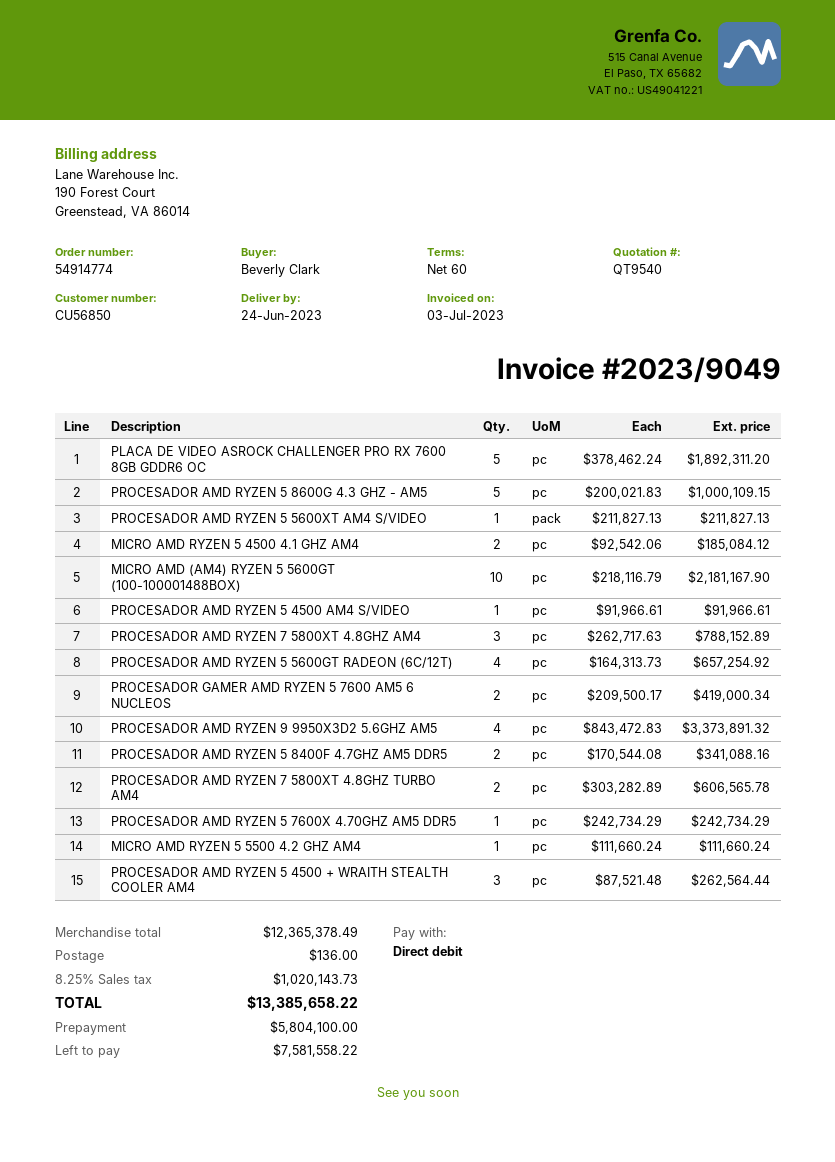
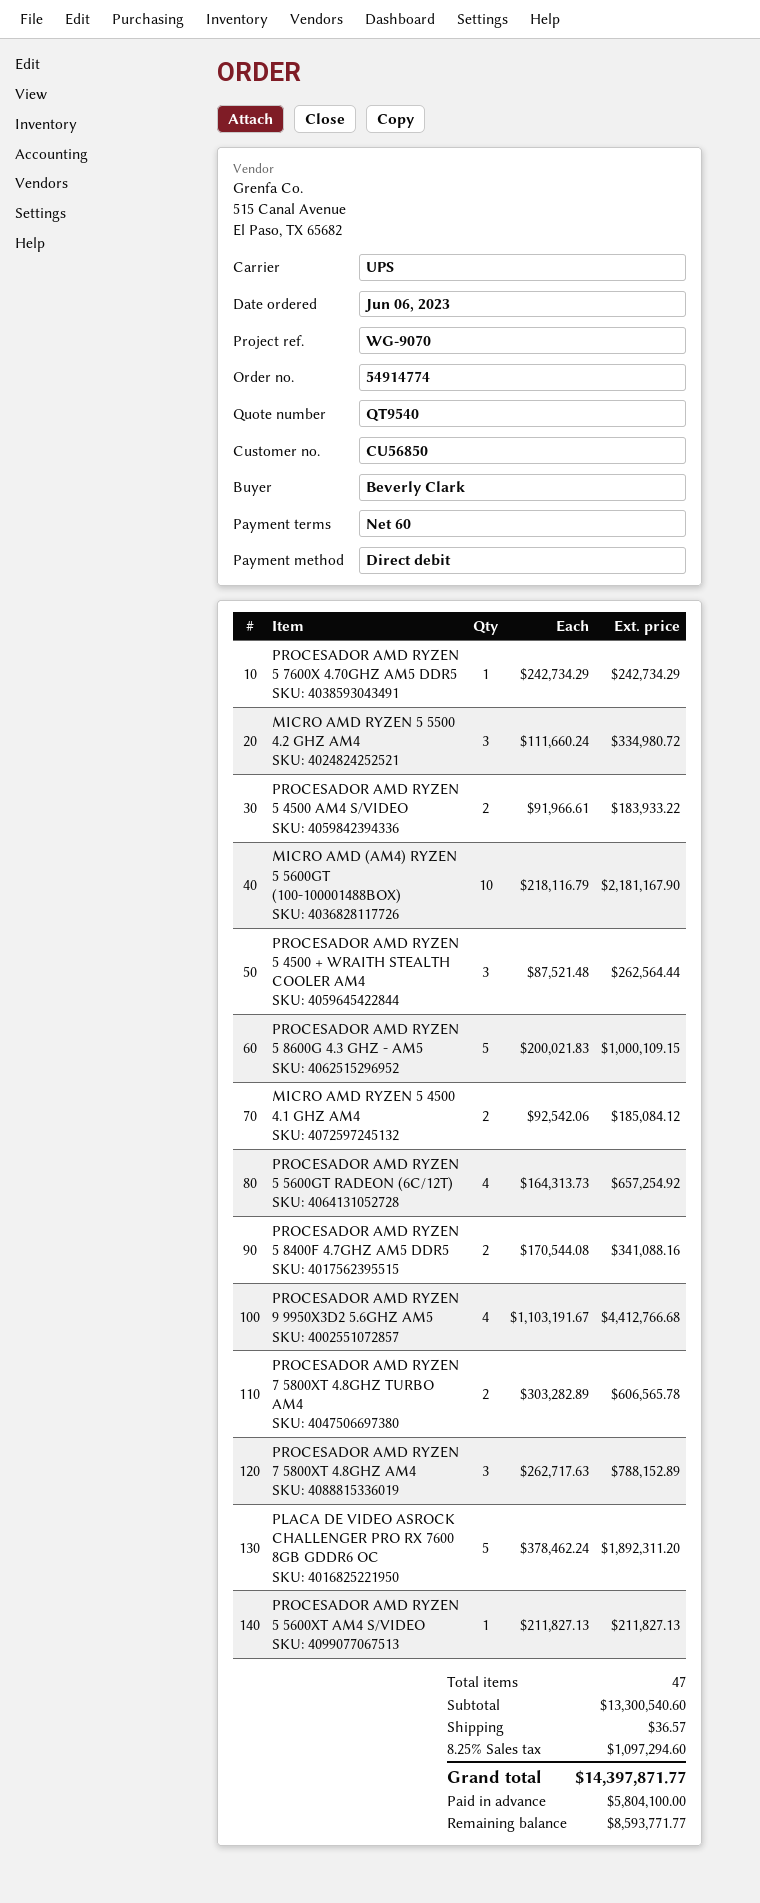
PROCESADOR AMD RYZEN 5 4500 AM4 S/VIDEO: 1 x 91966.61 = 91966.61 -> 2 x 91966.61 = 183933.22
PROCESADOR GAMER AMD RYZEN 5 7600 AM5 6 NUCLEOS: 2 x 209500.17 = 419000.34 -> none
PROCESADOR AMD RYZEN 9 9950X3D2 5.6GHZ AM5: 4 x 843472.83 = 3373891.32 -> 4 x 1103191.67 = 4412766.68
MICRO AMD RYZEN 5 5500 4.2 GHZ AM4: 1 x 111660.24 = 111660.24 -> 3 x 111660.24 = 334980.72
subtotal: 12365378.49 -> 13300540.60
shipping: 136.00 -> 36.57
tax: 8.25% = 1020143.73 -> 8.25% = 1097294.60
total: 13385658.22 -> 14397871.77
balance: 7581558.22 -> 8593771.77

